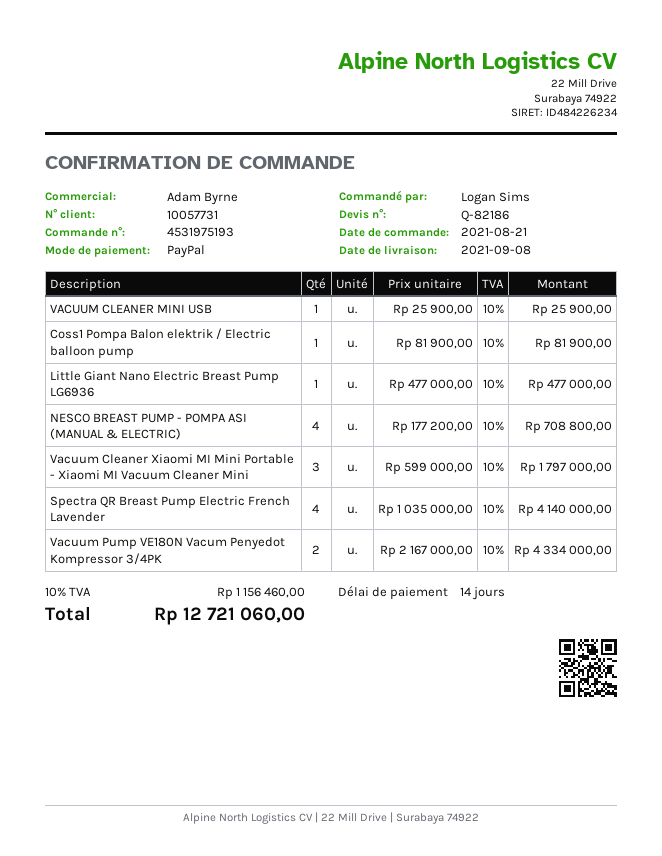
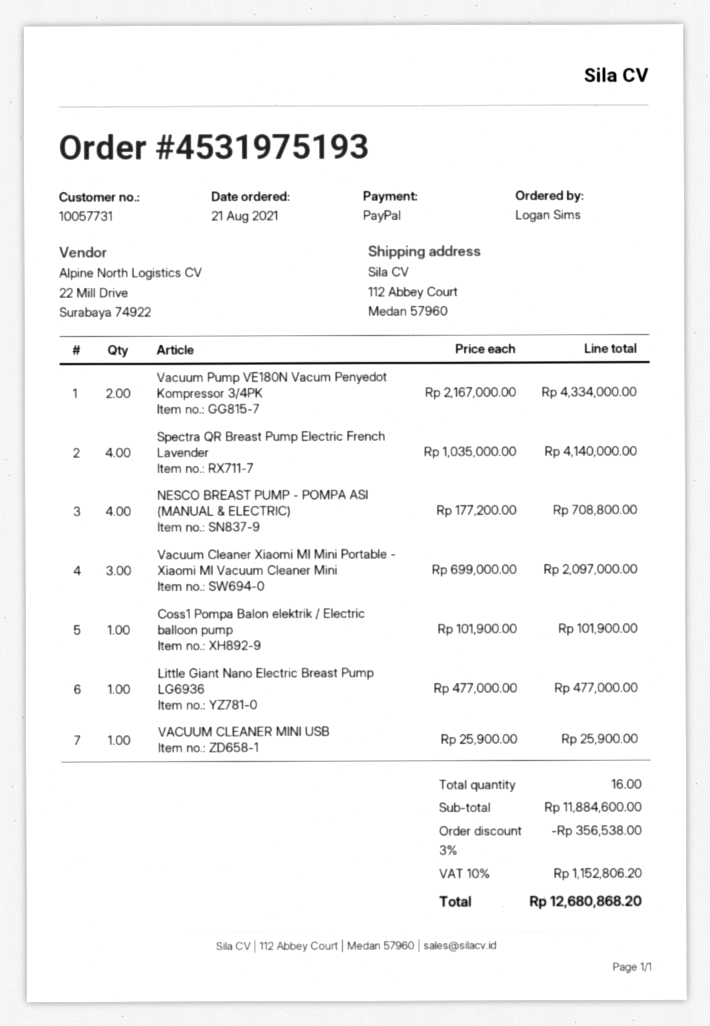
Coss1 Pompa Balon elektrik / Electric balloon pump: 1 x 81900.00 = 81900.00 -> 1 x 101900.00 = 101900.00
Vacuum Cleaner Xiaomi MI Mini Portable - Xiaomi MI Vacuum Cleaner Mini: 3 x 599000.00 = 1797000.00 -> 3 x 699000.00 = 2097000.00
discount: none -> 3% = 356538.00
tax: 10% = 1156460.00 -> 10% = 1152806.20
total: 12721060.00 -> 12680868.20

